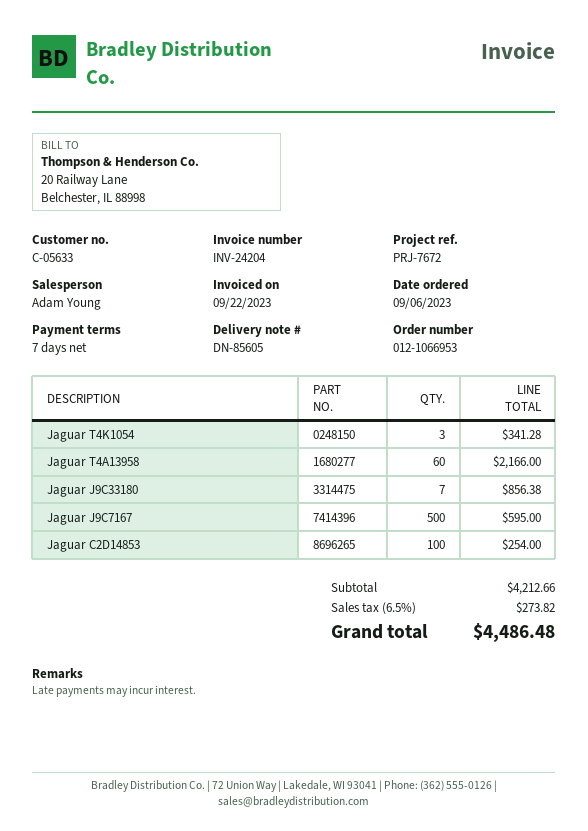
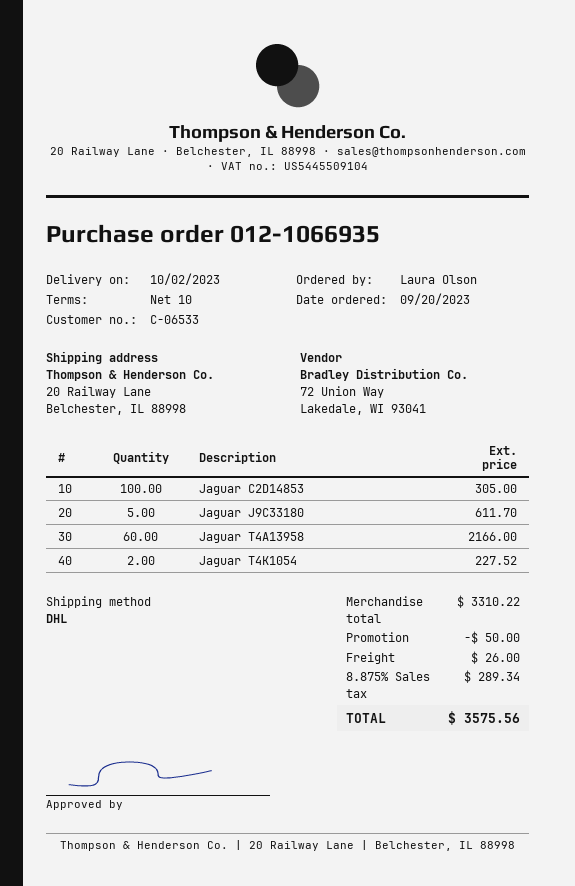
order number: 012-1066953 -> 012-1066935
order date: 2023-09-06 -> 2023-09-20
payment terms: 7 days -> 10 days
customer number: C-05633 -> C-06533
Jaguar T4K1054: 3 for 341.28 -> 2 for 227.52
Jaguar J9C33180: 7 for 856.38 -> 5 for 611.70
Jaguar J9C7167: 500 for 595.00 -> none
Jaguar C2D14853: 100 for 254.00 -> 100 for 305.00
subtotal: 4212.66 -> 3310.22
discount: none -> 50.00
shipping: none -> 26.00
tax: 6.5% = 273.82 -> 8.875% = 289.34
total: 4486.48 -> 3575.56

